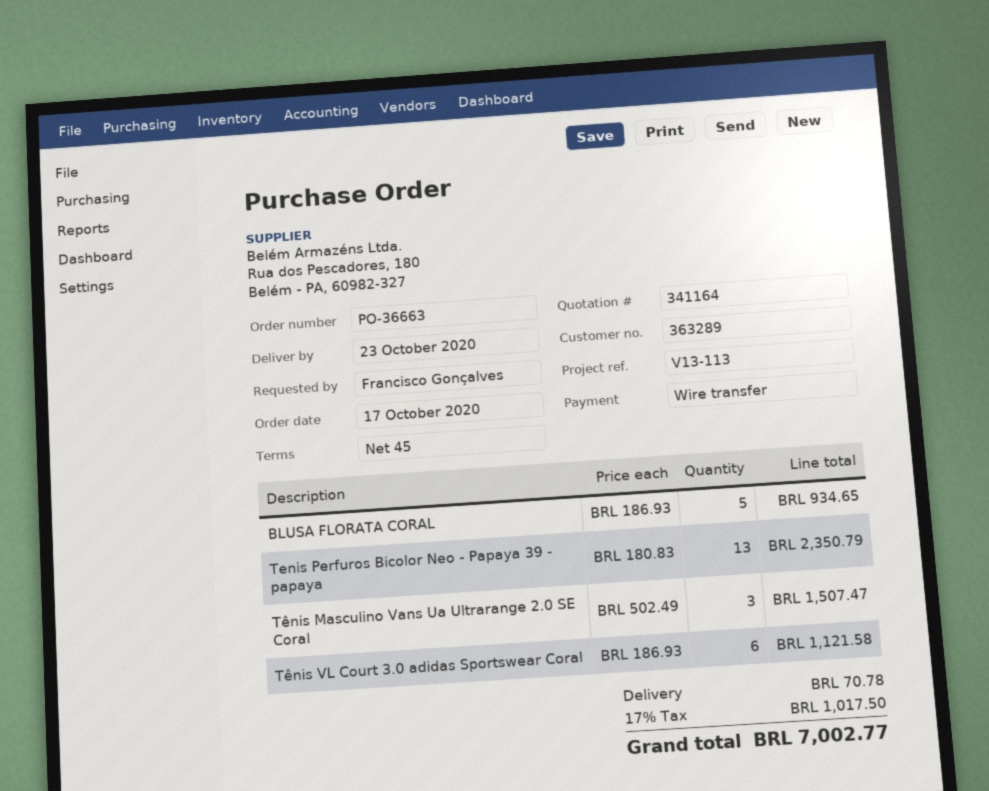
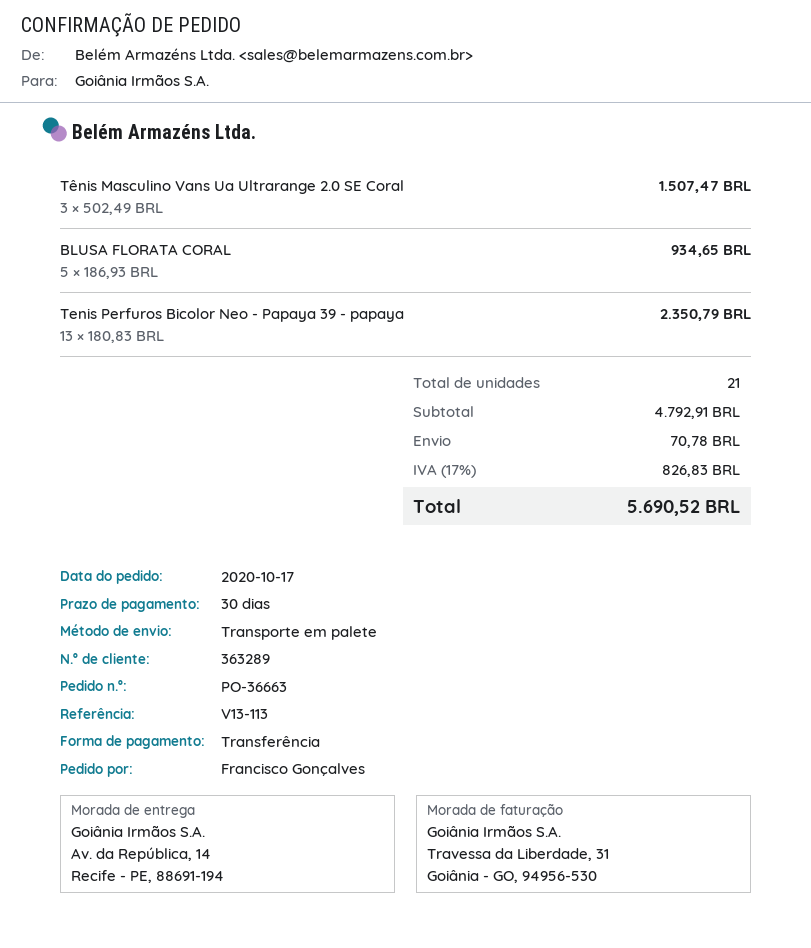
payment terms: 45 days -> 30 days
Tênis VL Court 3.0 adidas Sportswear Coral: 6 x 186.93 = 1121.58 -> none
tax: 17% = 1017.50 -> 17% = 826.83
total: 7002.77 -> 5690.52

